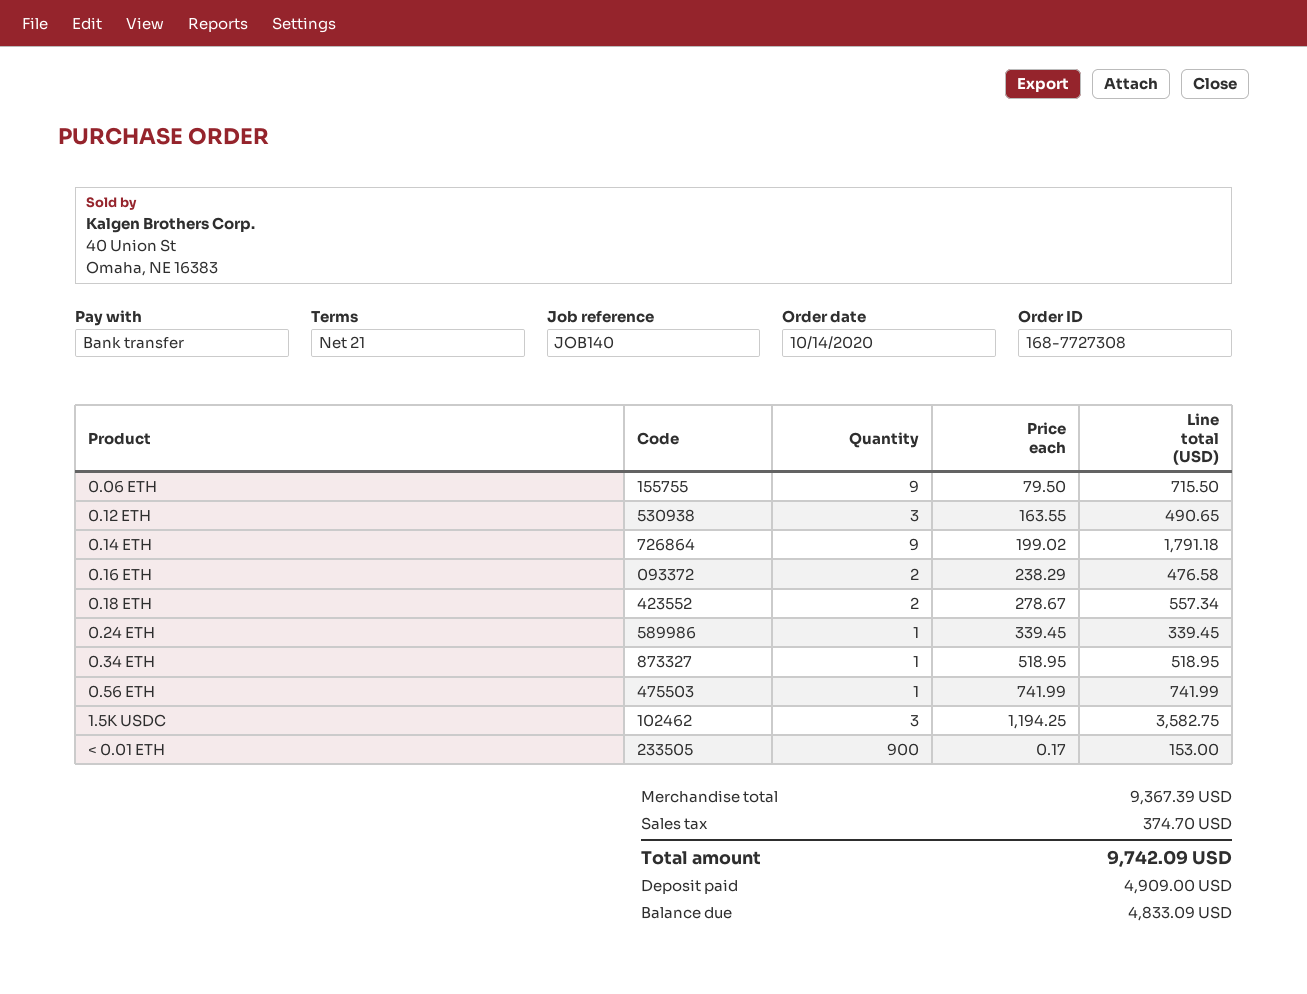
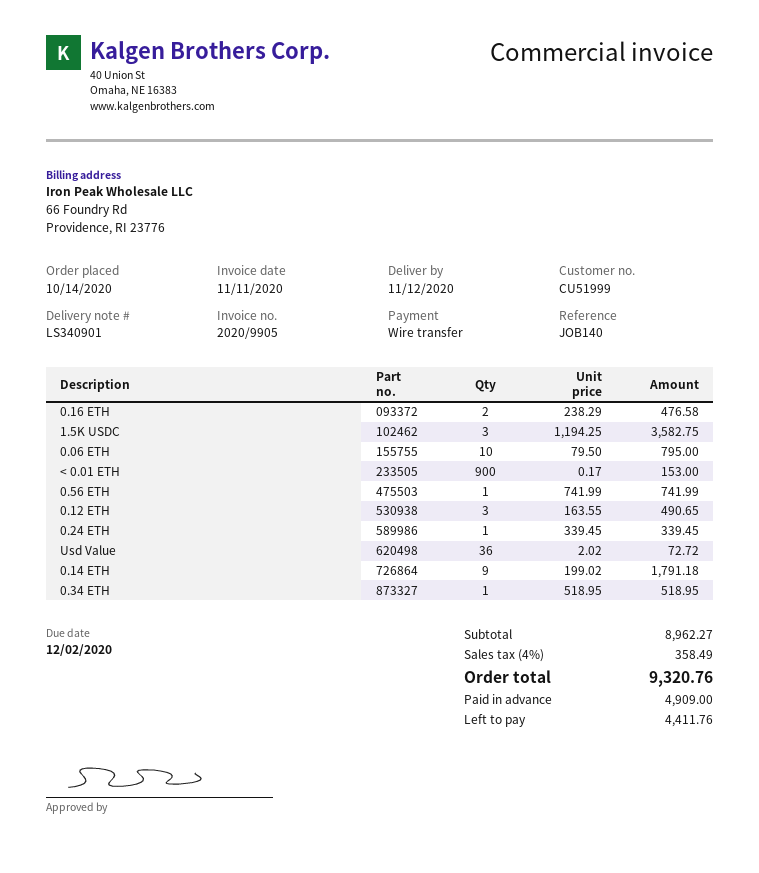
0.06 ETH: 9 x 79.50 = 715.50 -> 10 x 79.50 = 795.00
0.18 ETH: 2 x 278.67 = 557.34 -> none
Usd Value: none -> 36 x 2.02 = 72.72
subtotal: 9367.39 -> 8962.27
tax: 374.70 -> 358.49
total: 9742.09 -> 9320.76
balance: 4833.09 -> 4411.76

